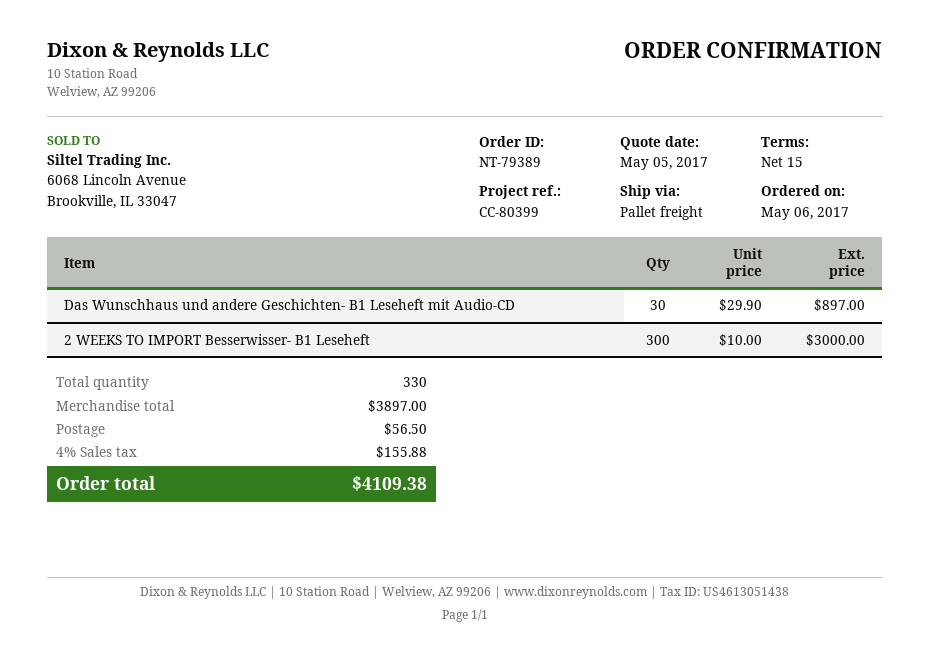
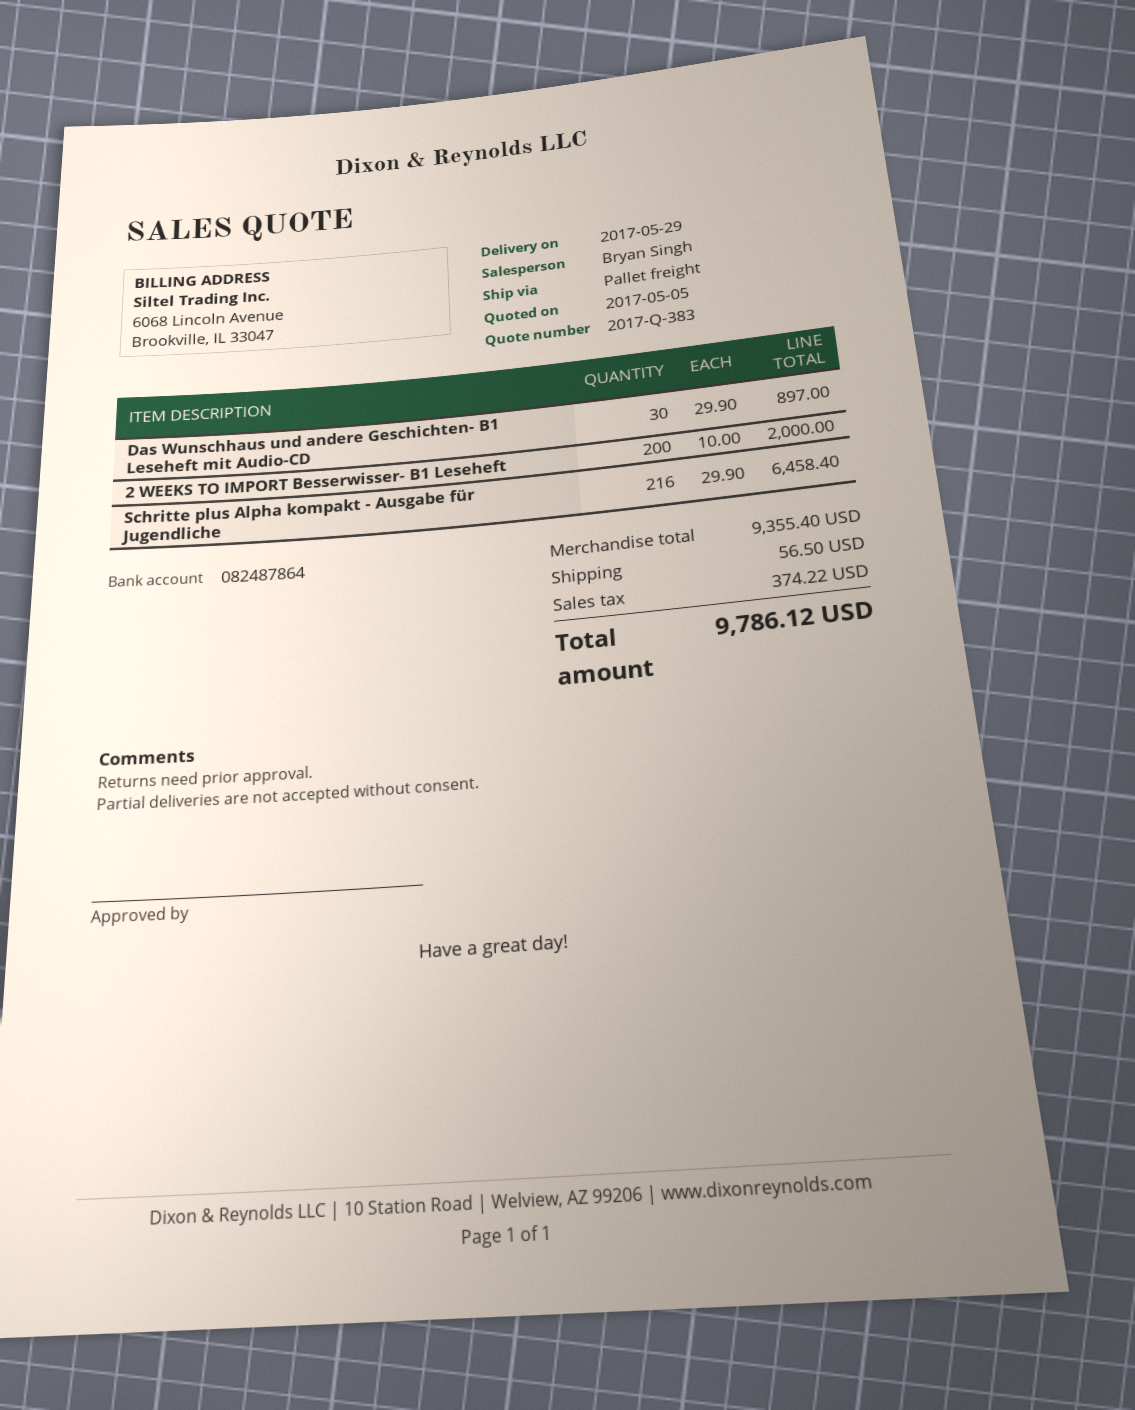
2 WEEKS TO IMPORT Besserwisser- B1 Leseheft: 300 x 10.00 = 3000.00 -> 200 x 10.00 = 2000.00
Schritte plus Alpha kompakt - Ausgabe für Jugendliche: none -> 216 x 29.90 = 6458.40
subtotal: 3897.00 -> 9355.40
tax: 155.88 -> 374.22
total: 4109.38 -> 9786.12

